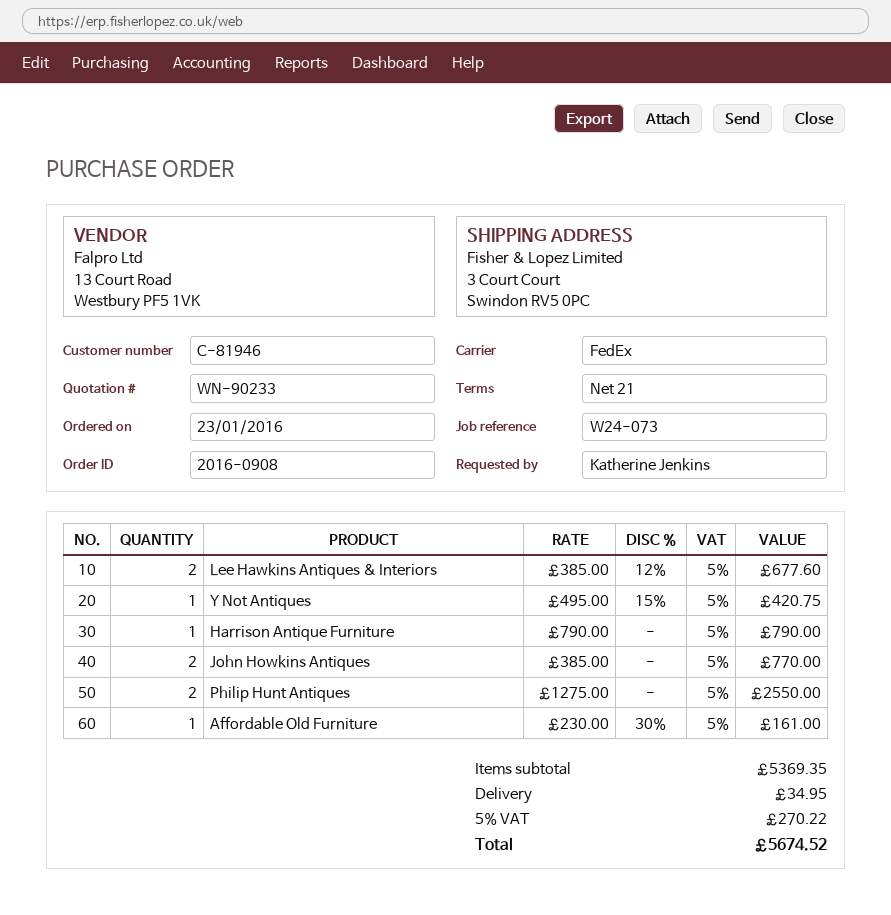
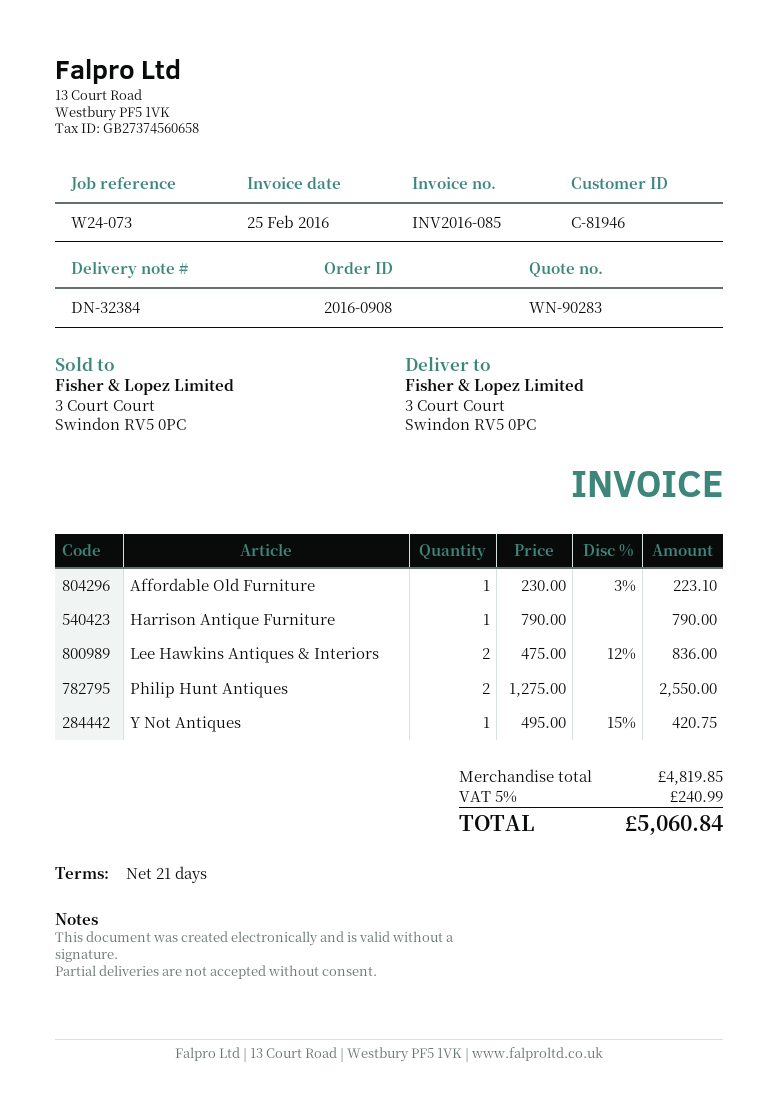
quote number: WN-90233 -> WN-90283
Lee Hawkins Antiques & Interiors: 2 x 385.00 - 12% = 677.60 -> 2 x 475.00 - 12% = 836.00
John Howkins Antiques: 2 x 385.00 = 770.00 -> none
Affordable Old Furniture: 1 x 230.00 - 30% = 161.00 -> 1 x 230.00 - 3% = 223.10
subtotal: 5369.35 -> 4819.85
shipping: 34.95 -> none
tax: 5% = 270.22 -> 5% = 240.99
total: 5674.52 -> 5060.84

